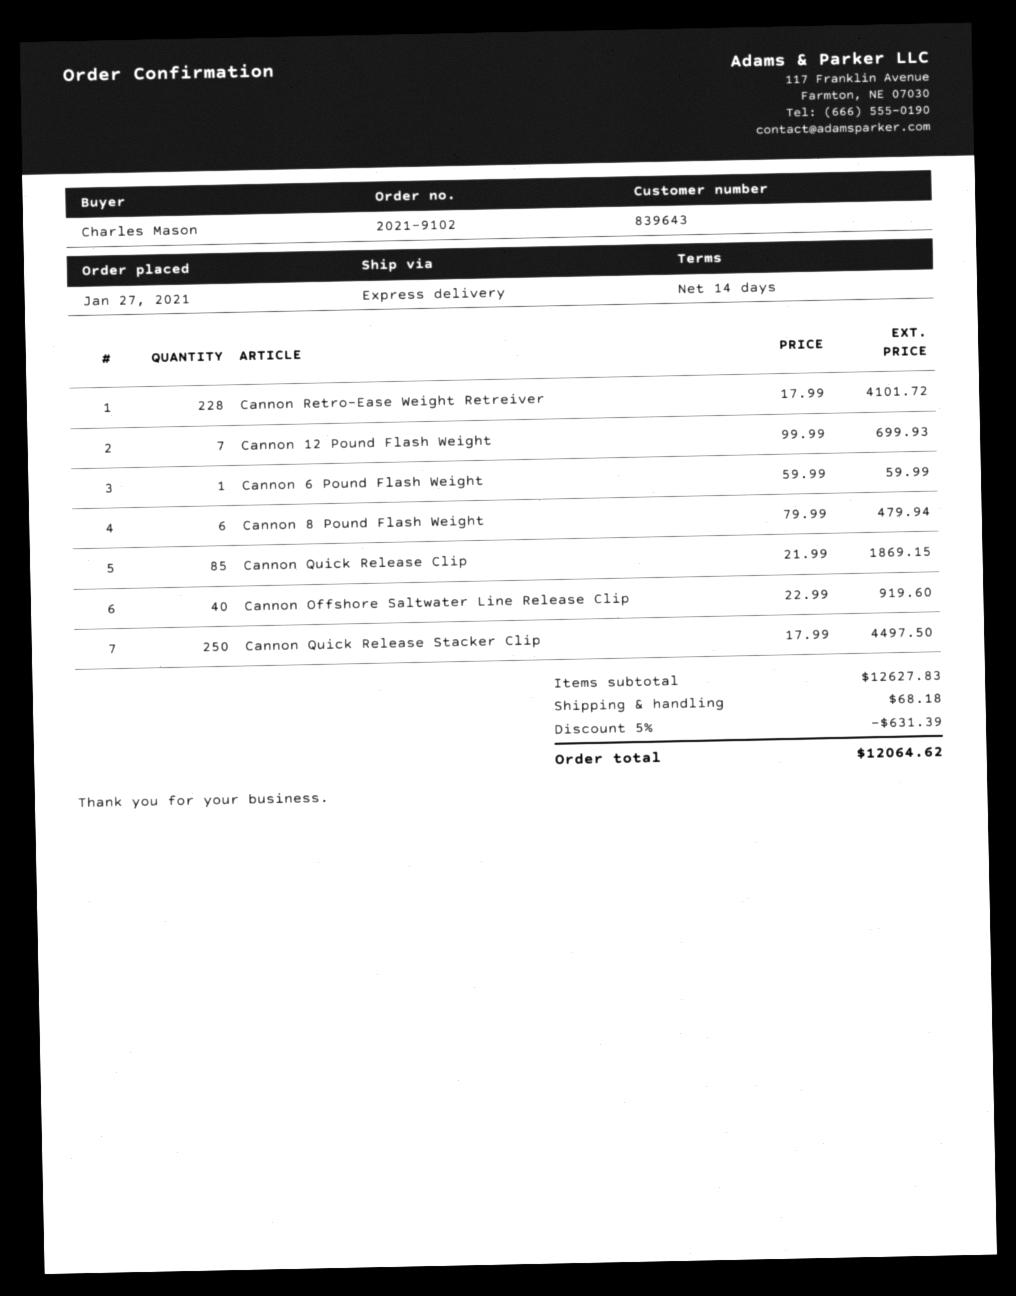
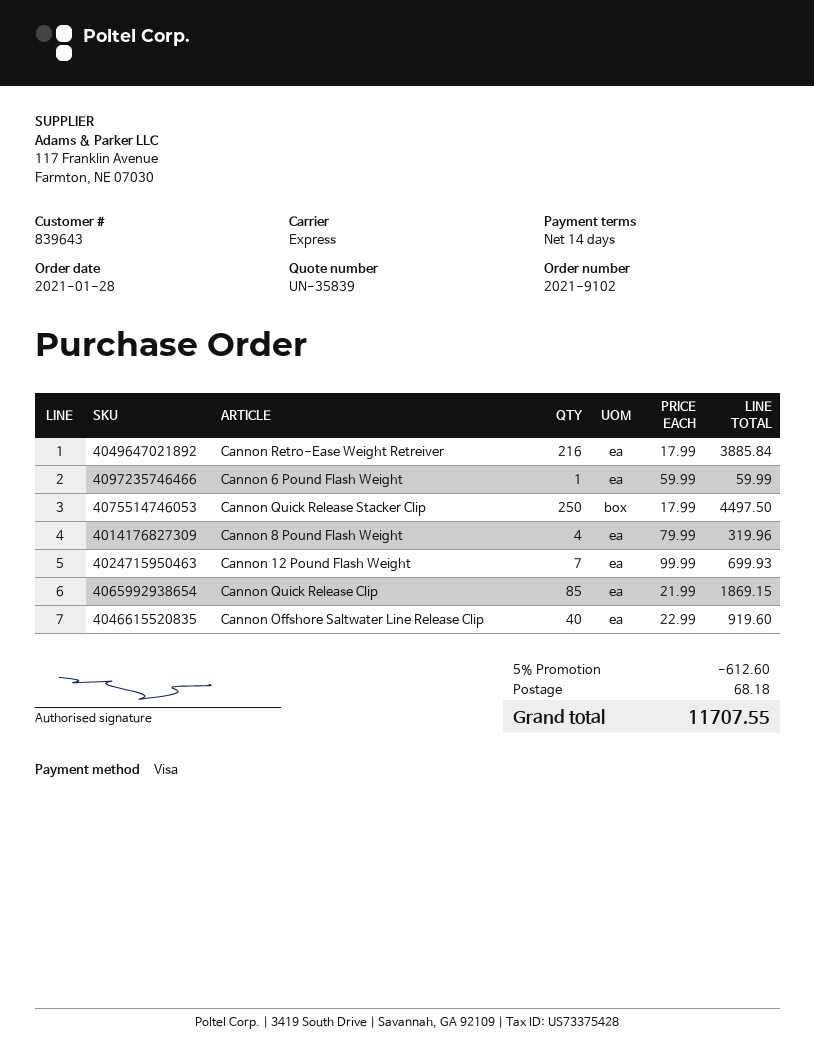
order date: 2021-01-27 -> 2021-01-28
Cannon Retro-Ease Weight Retreiver: 228 x 17.99 = 4101.72 -> 216 x 17.99 = 3885.84
Cannon 8 Pound Flash Weight: 6 x 79.99 = 479.94 -> 4 x 79.99 = 319.96
discount: 5% = 631.39 -> 5% = 612.60
total: 12064.62 -> 11707.55

